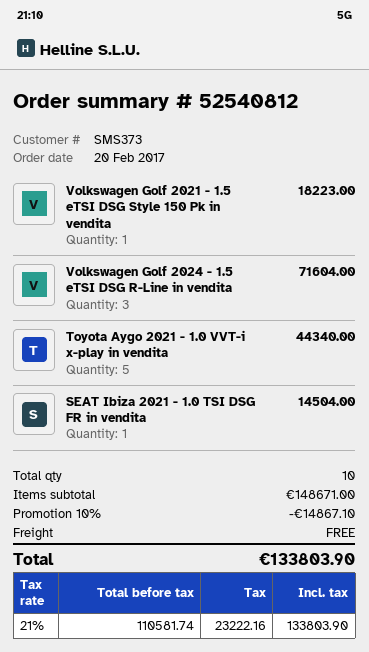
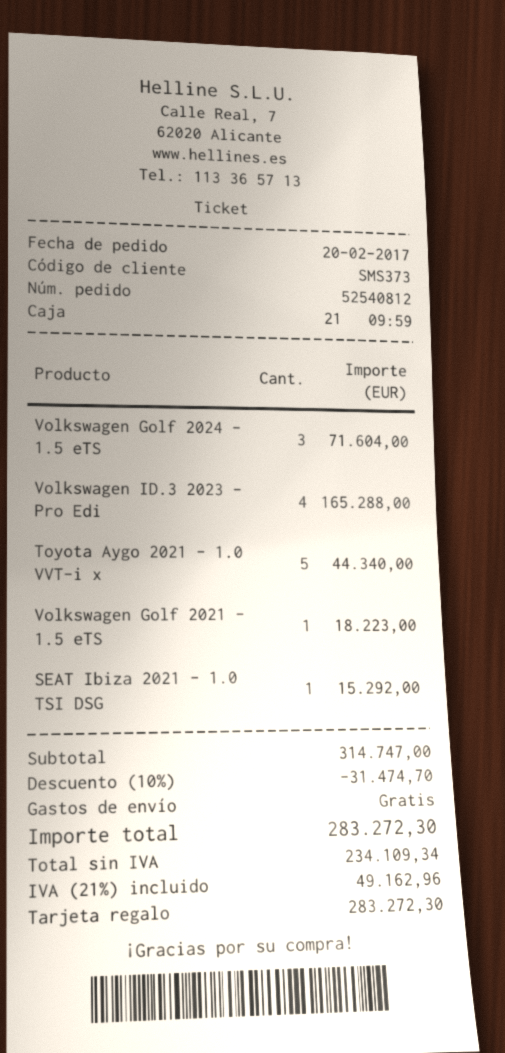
SEAT Ibiza 2021 - 1.0 TSI DSG FR in vendita: 1 for 14504.00 -> 1 for 15292.00
Volkswagen ID.3 2023 - Pro Edi: none -> 4 for 165288.00
subtotal: 148671.00 -> 314747.00
discount: 10% = 14867.10 -> 10% = 31474.70
net: 110581.74 -> 234109.34
tax: 21% = 23222.16 -> 21% = 49162.96
total: 133803.90 -> 283272.30

